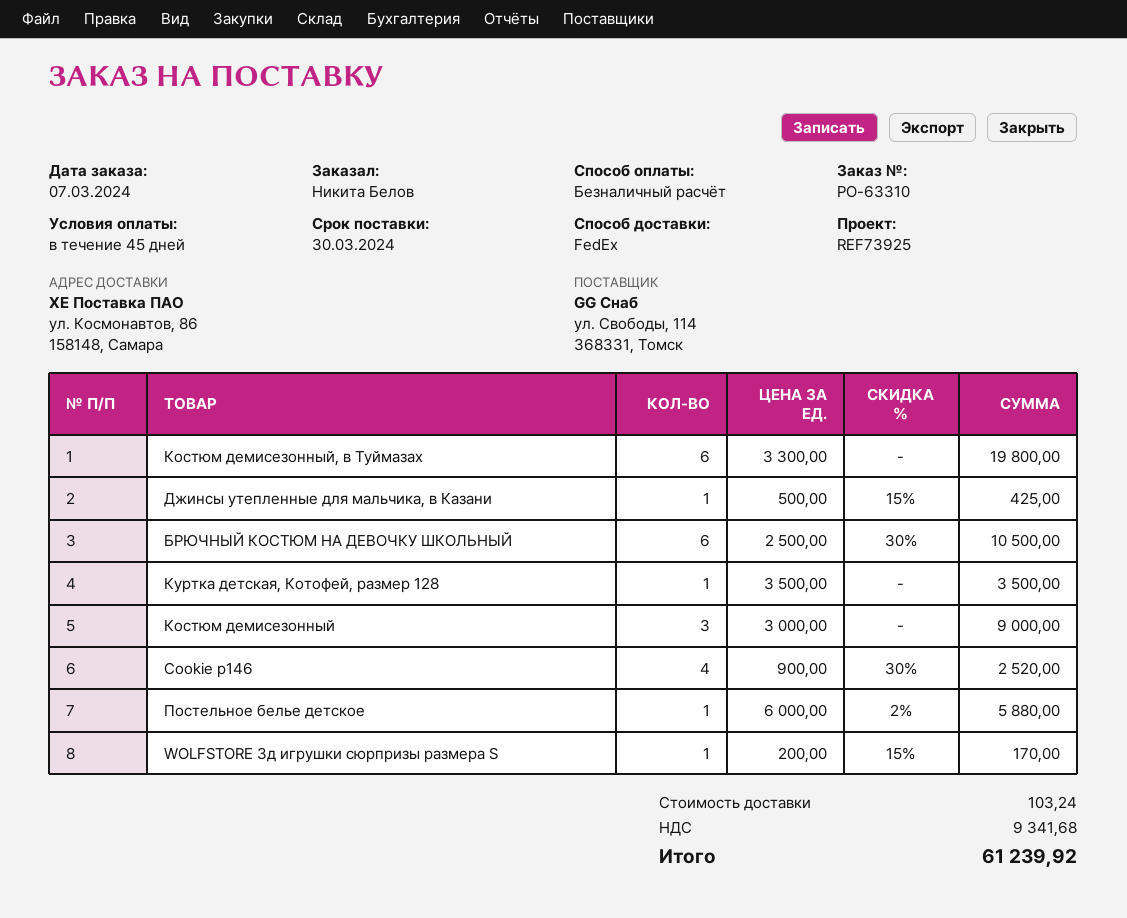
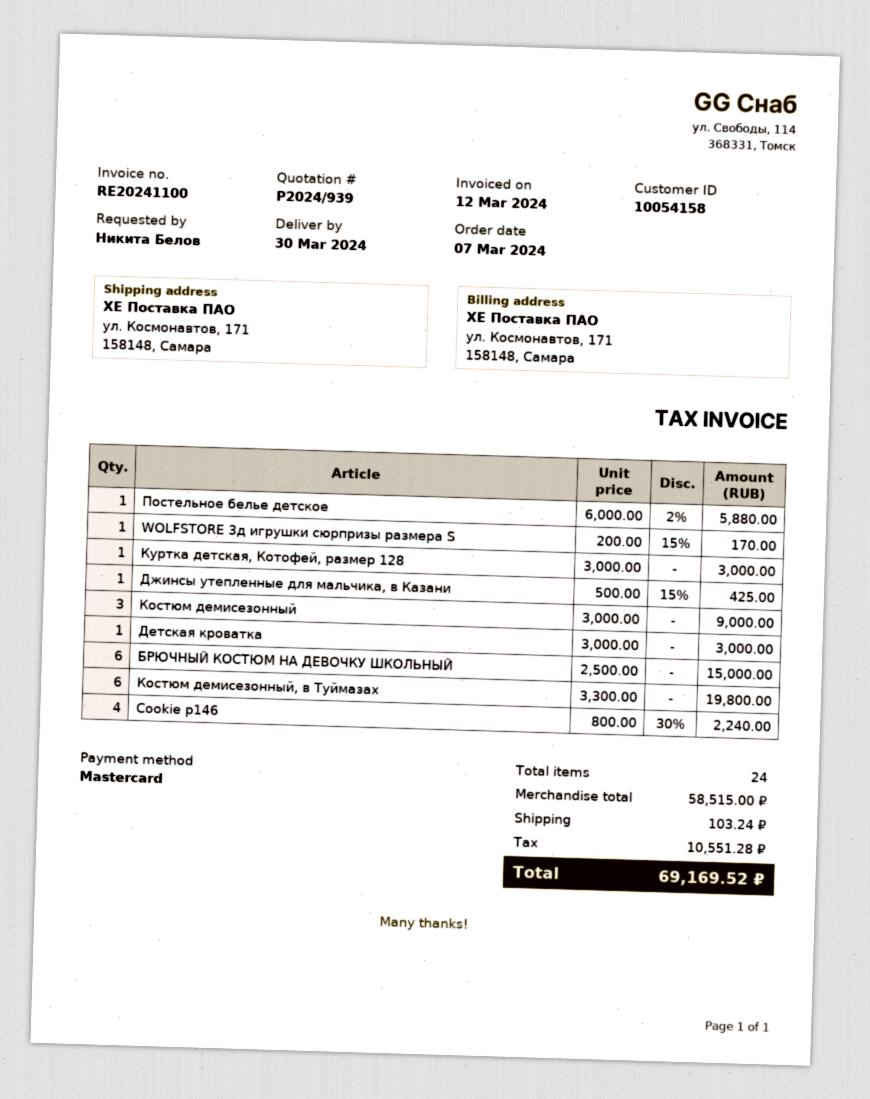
payment method: bank transfer -> Mastercard
ship to: ул. Космонавтов, 86, 158148, Самара -> ул. Космонавтов, 171, 158148, Самара
БРЮЧНЫЙ КОСТЮМ НА ДЕВОЧКУ ШКОЛЬНЫЙ: 6 x 2500.00 - 30% = 10500.00 -> 6 x 2500.00 = 15000.00
Куртка детская, Котофей, размер 128: 1 x 3500.00 = 3500.00 -> 1 x 3000.00 = 3000.00
Cookie р146: 4 x 900.00 - 30% = 2520.00 -> 4 x 800.00 - 30% = 2240.00
Детская кроватка: none -> 1 x 3000.00 = 3000.00
tax: 9341.68 -> 10551.28
total: 61239.92 -> 69169.52

